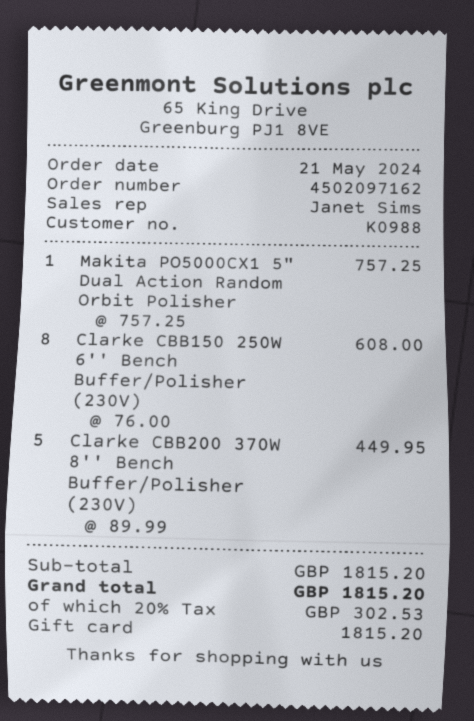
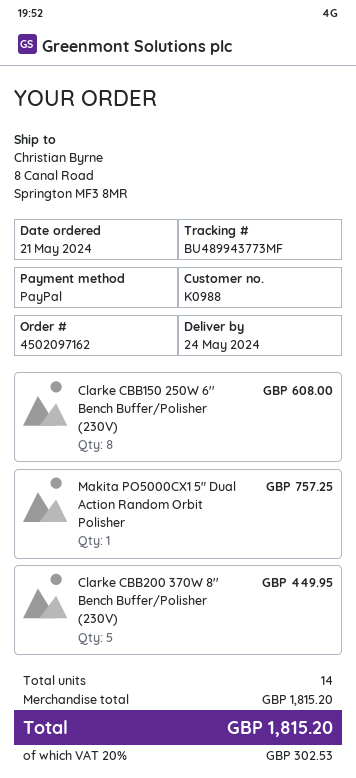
payment method: gift card -> PayPal

